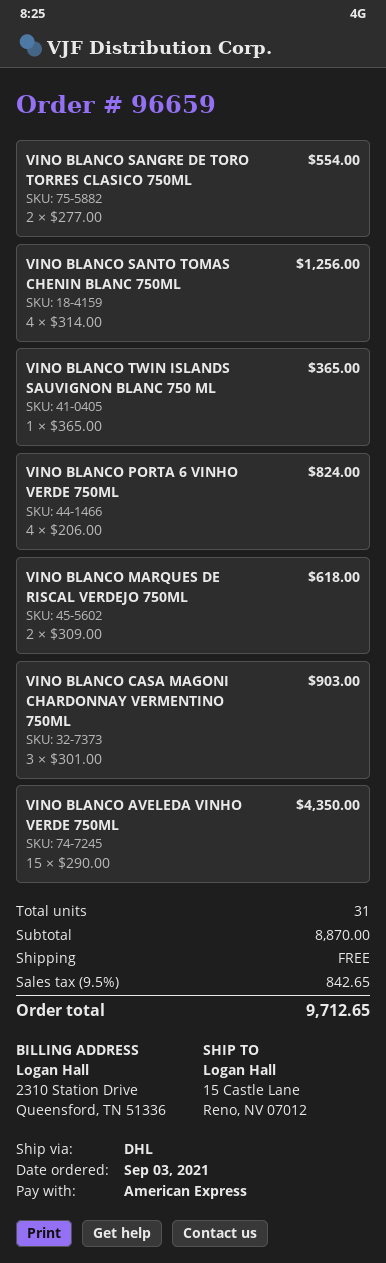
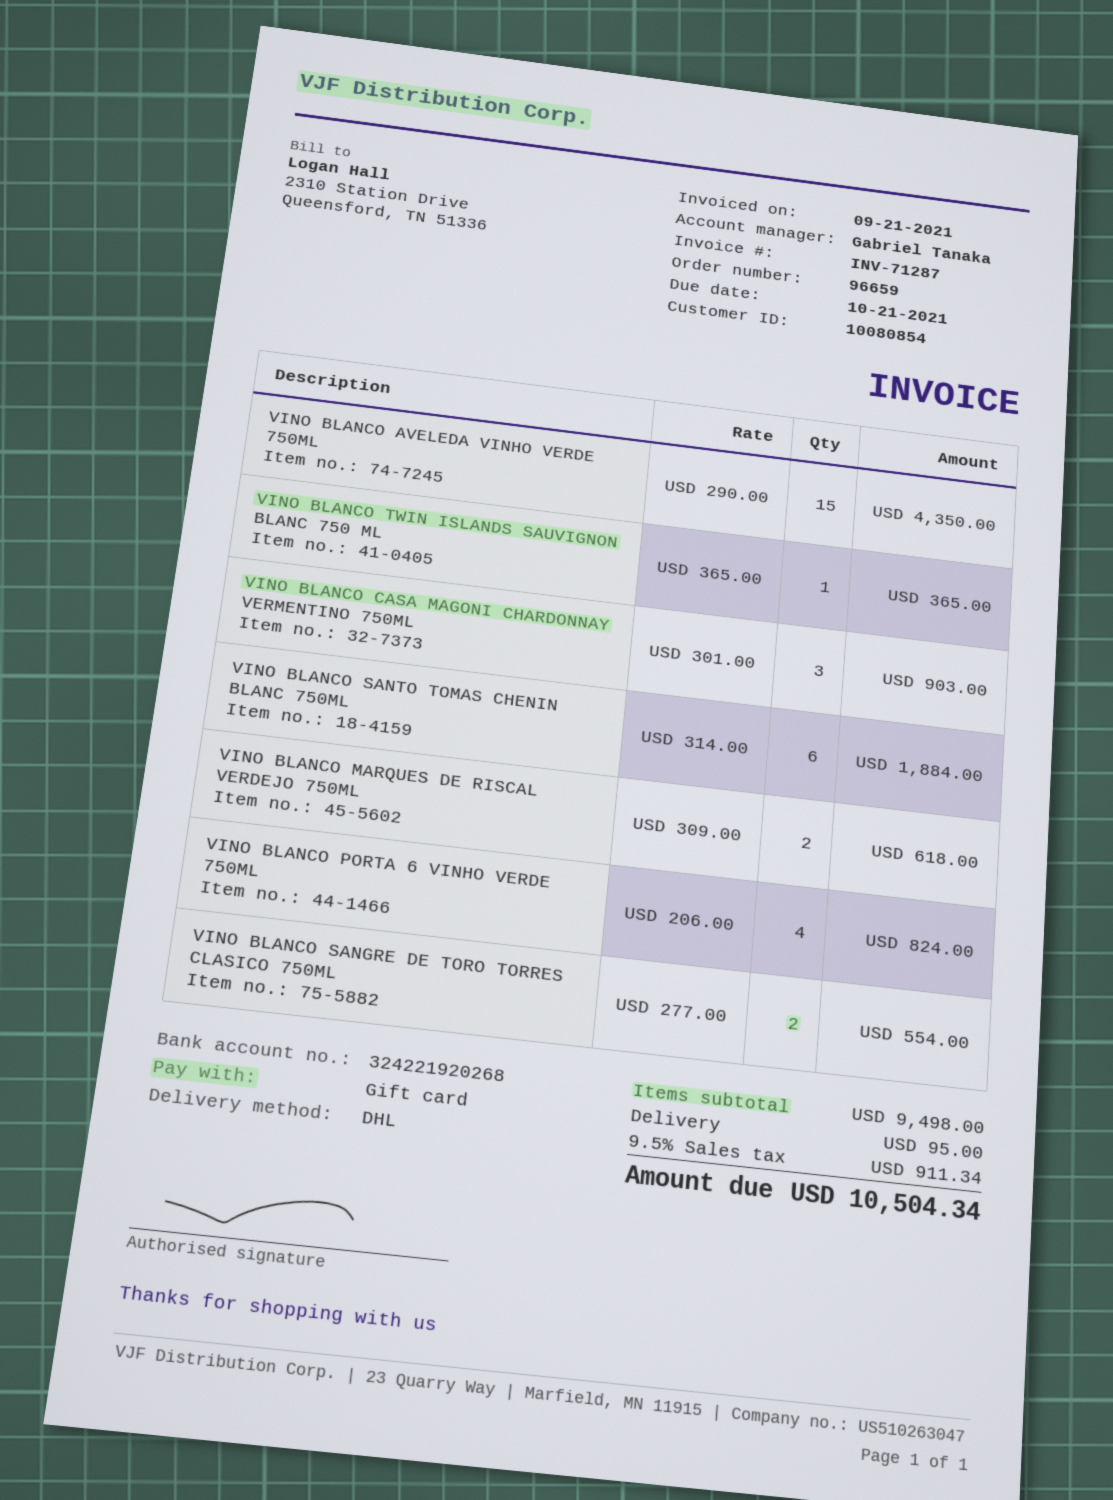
payment method: American Express -> gift card
VINO BLANCO SANTO TOMAS CHENIN BLANC 750ML: 4 x 314.00 = 1256.00 -> 6 x 314.00 = 1884.00
subtotal: 8870.00 -> 9498.00
shipping: 0.00 -> 95.00
tax: 9.5% = 842.65 -> 9.5% = 911.34
total: 9712.65 -> 10504.34

